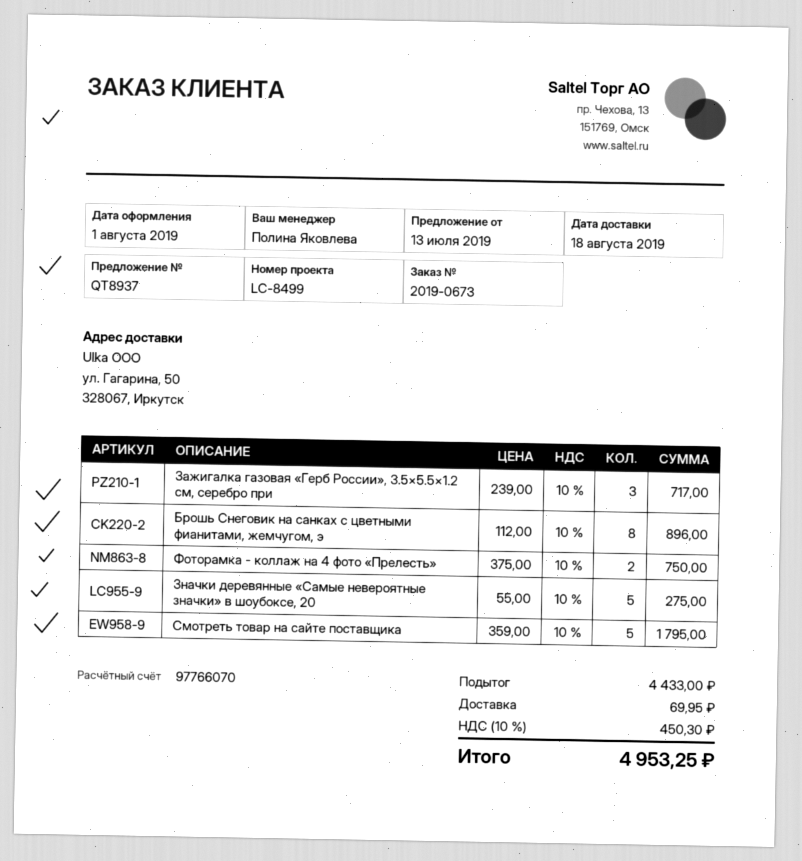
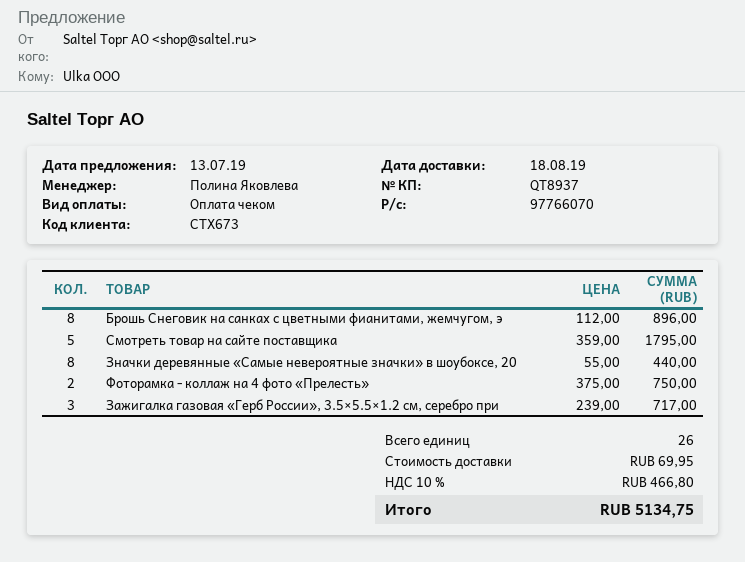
Значки деревянные «Самые невероятные значки» в шоубоксе, 20: 5 x 55.00 = 275.00 -> 8 x 55.00 = 440.00
tax: 10% = 450.30 -> 10% = 466.80
total: 4953.25 -> 5134.75

